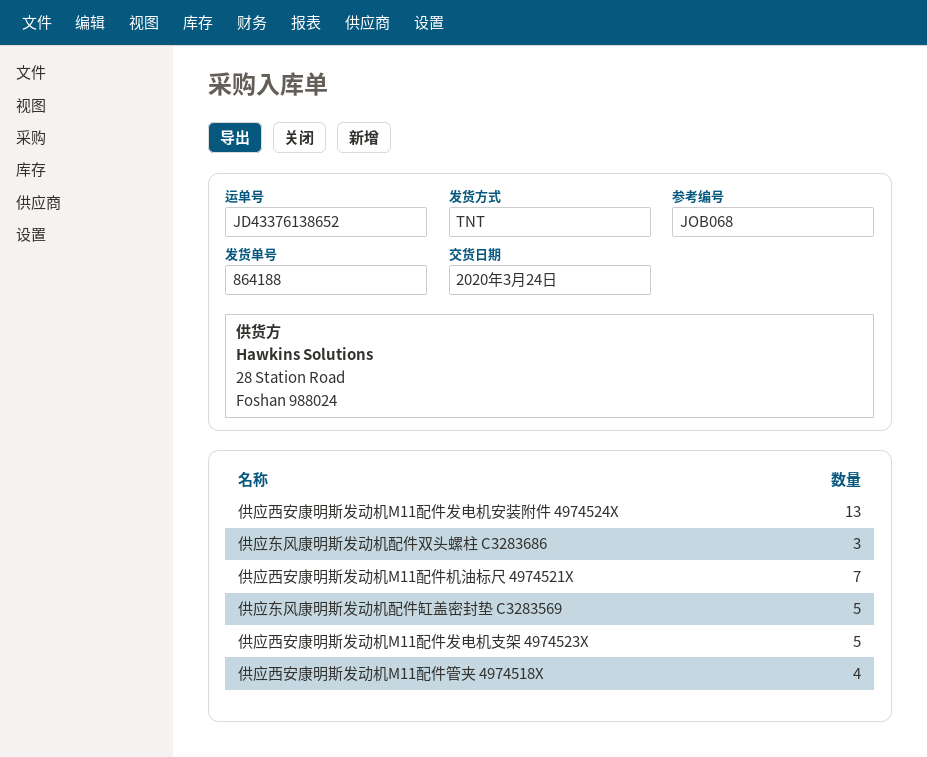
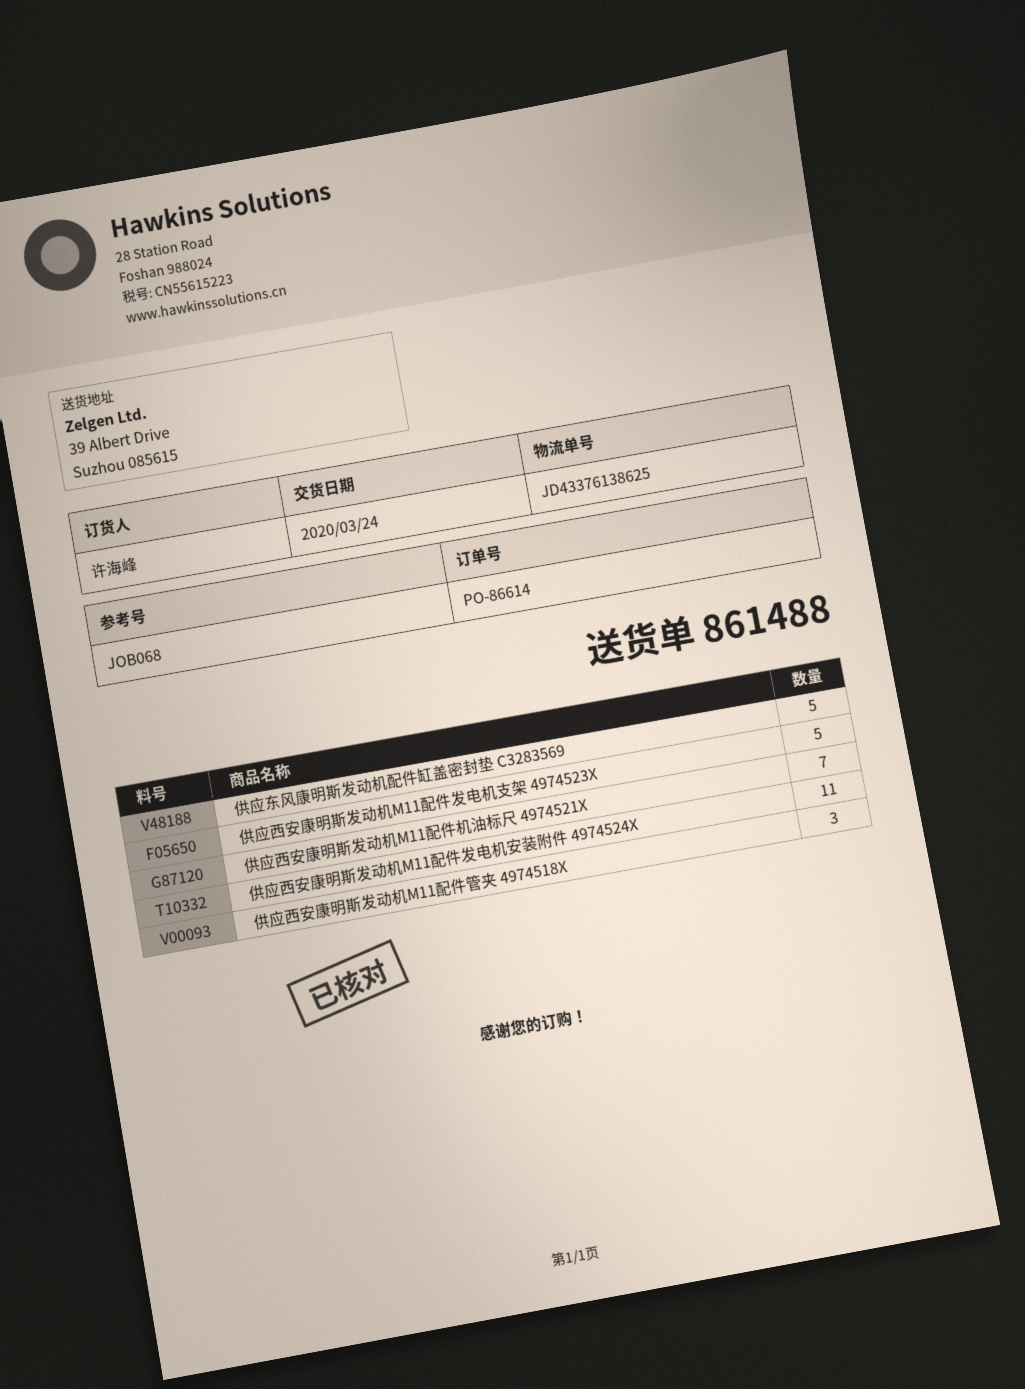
delivery note number: 864188 -> 861488
tracking number: JD43376138652 -> JD43376138625
供应西安康明斯发动机M11配件发电机安装附件 4974524X: 13 -> 11
供应东风康明斯发动机配件双头螺柱 C3283686: 3 -> none
供应西安康明斯发动机M11配件管夹 4974518X: 4 -> 3

